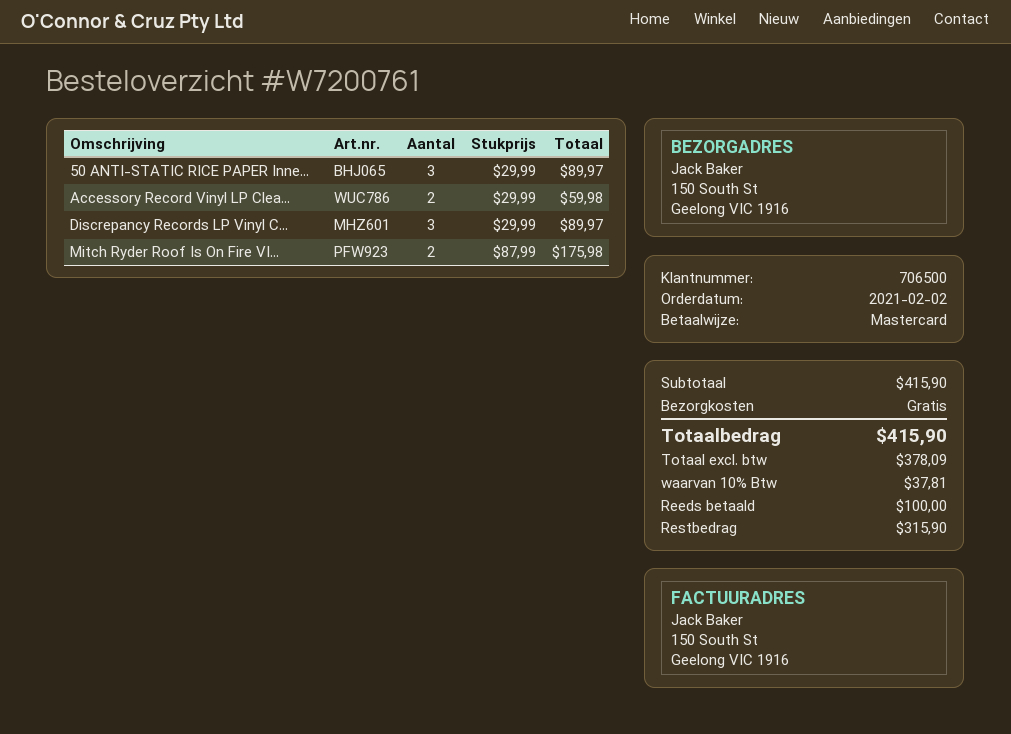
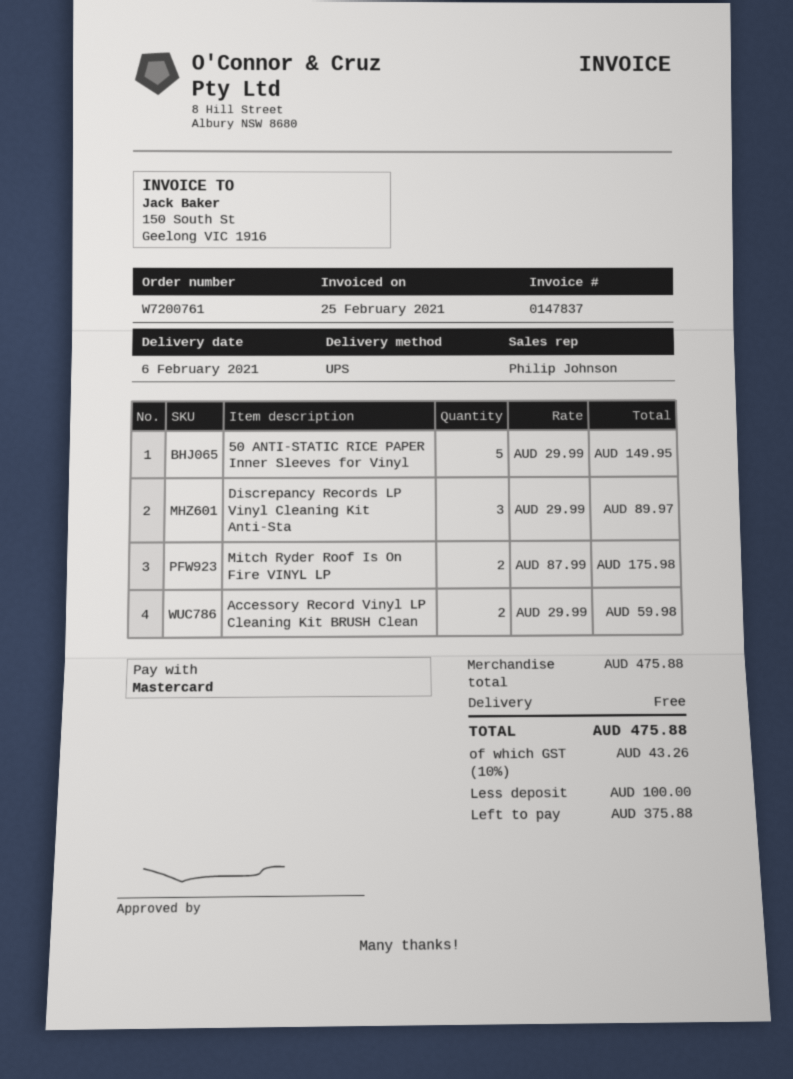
50 ANTI-STATIC RICE PAPER Inne...: 3 x 29.99 = 89.97 -> 5 x 29.99 = 149.95
subtotal: 415.90 -> 475.88
tax: 10% = 37.81 -> 10% = 43.26
total: 415.90 -> 475.88
balance: 315.90 -> 375.88

